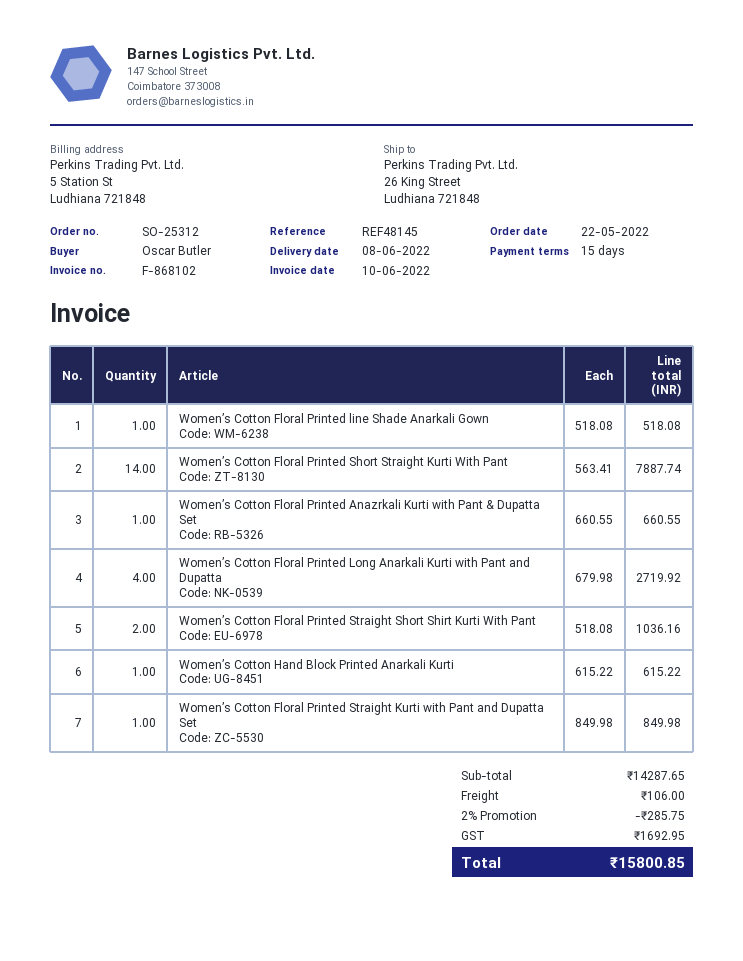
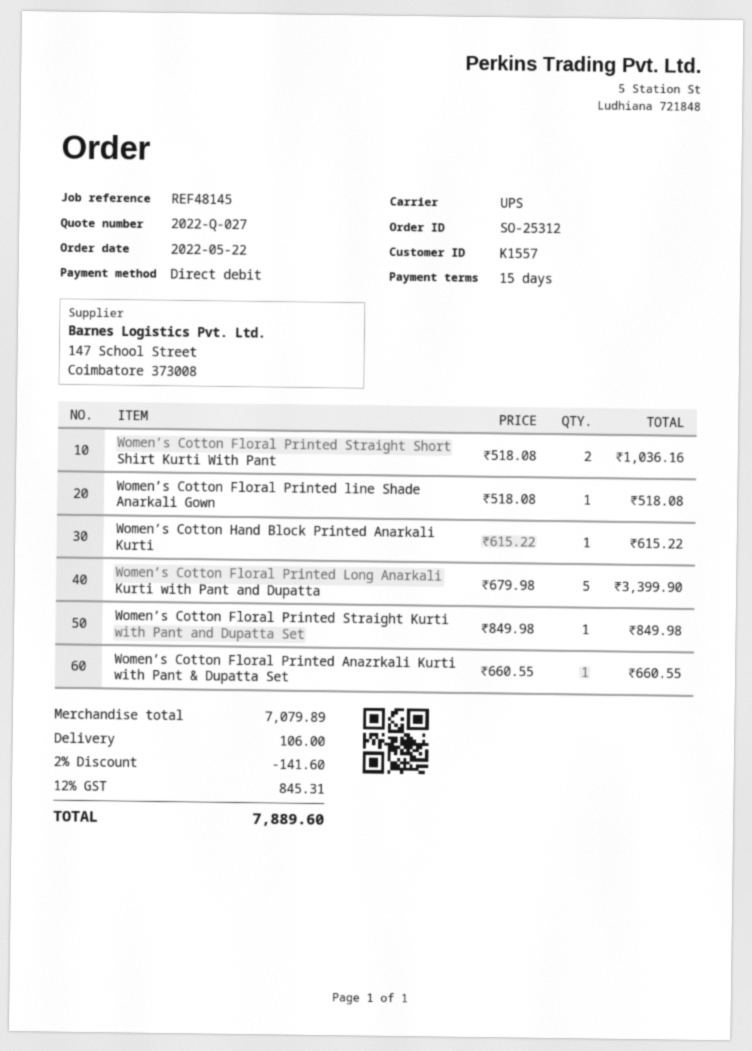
Women’s Cotton Floral Printed Short Straight Kurti With Pant: 14 x 563.41 = 7887.74 -> none
Women’s Cotton Floral Printed Long Anarkali Kurti with Pant and Dupatta: 4 x 679.98 = 2719.92 -> 5 x 679.98 = 3399.90
subtotal: 14287.65 -> 7079.89
discount: 2% = 285.75 -> 2% = 141.60
tax: 1692.95 -> 845.31
total: 15800.85 -> 7889.60

